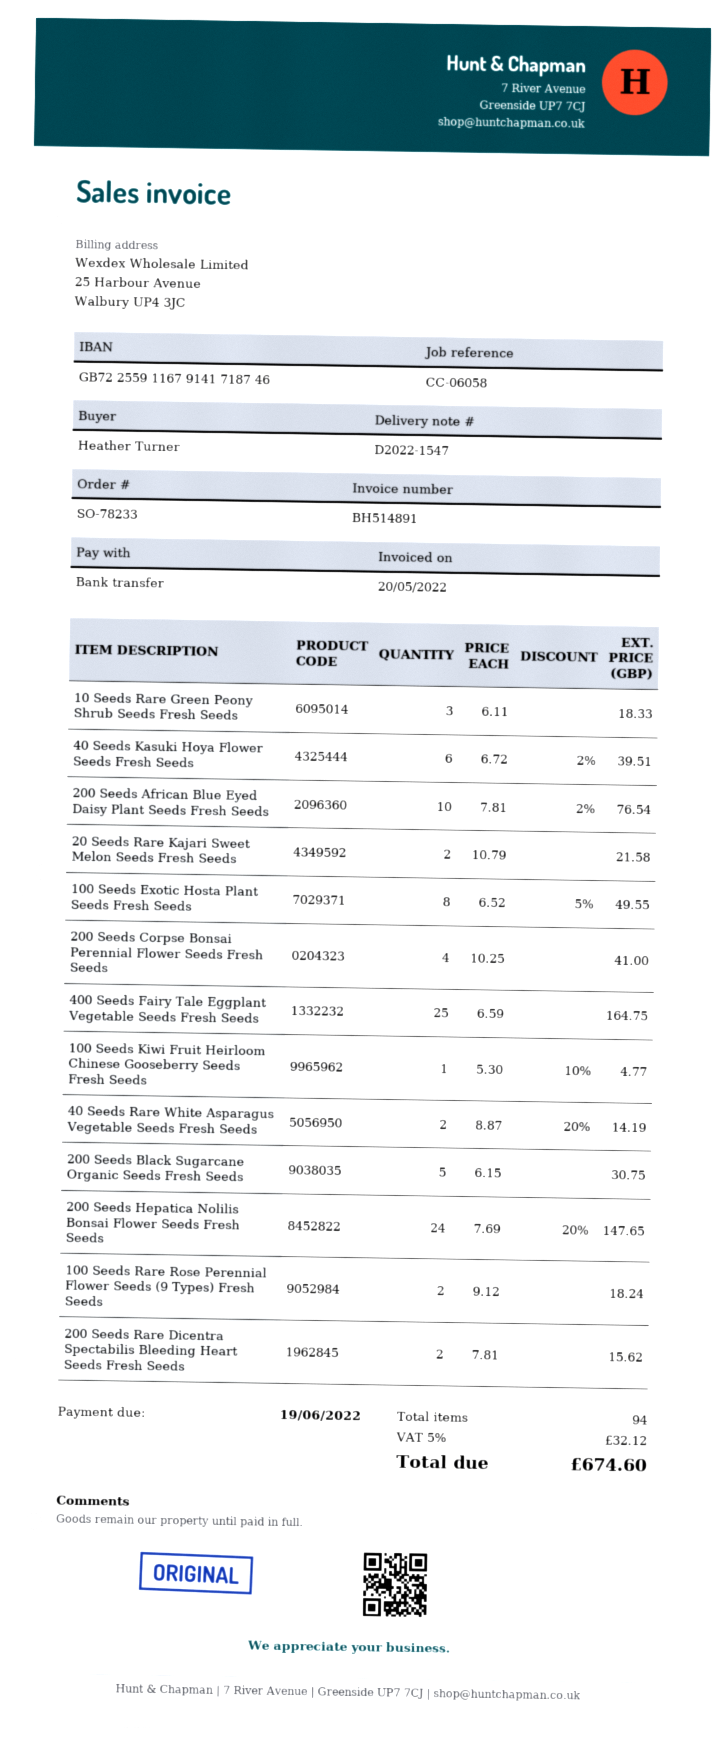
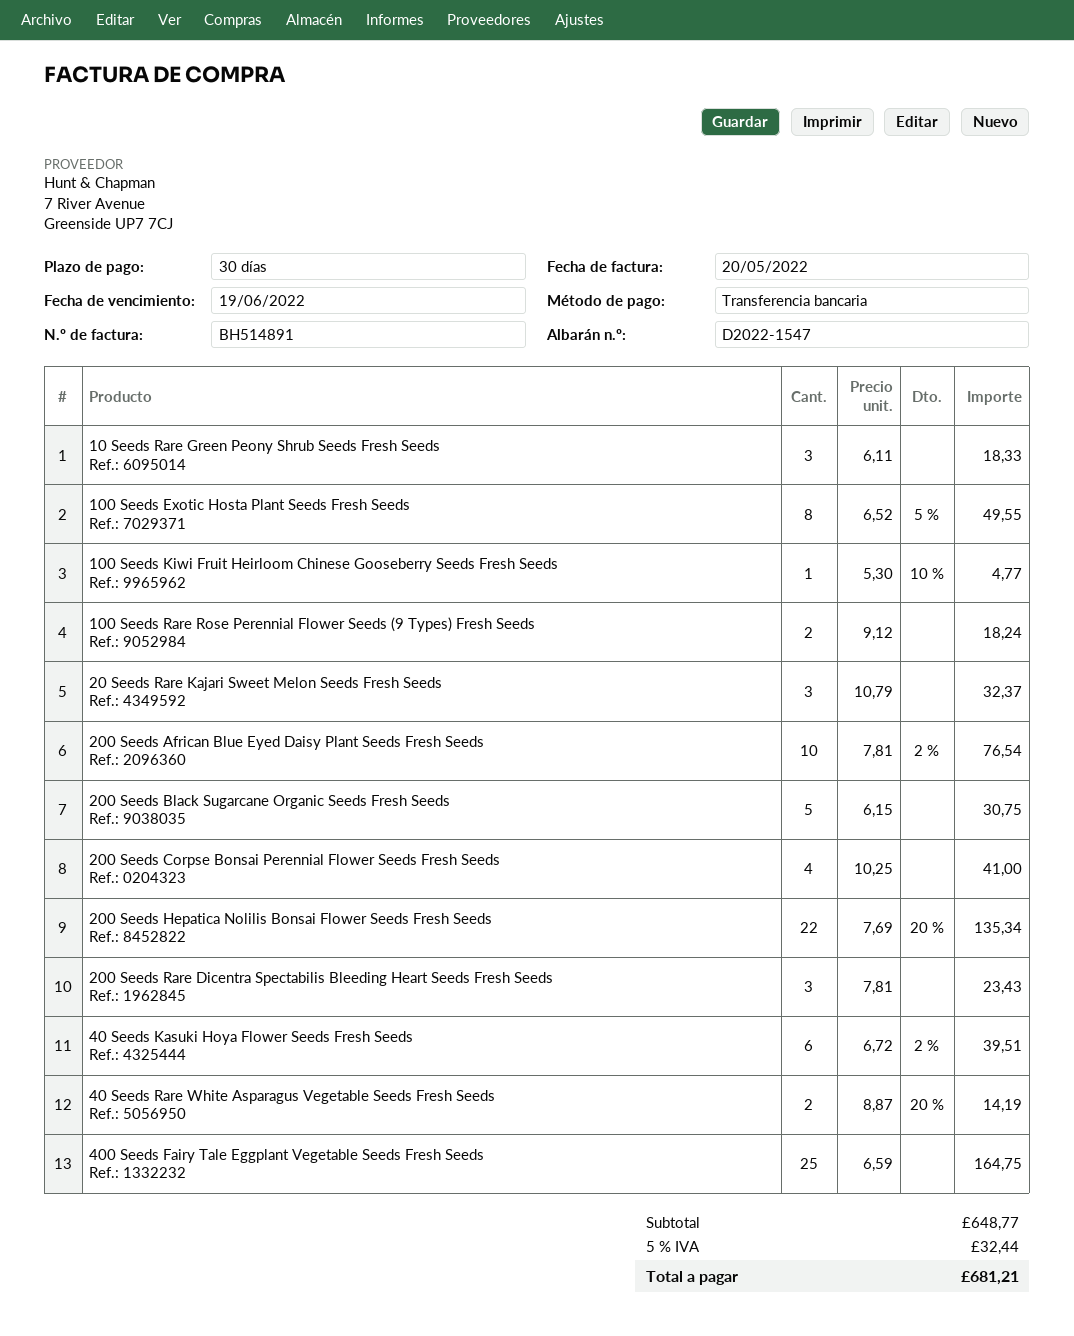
20 Seeds Rare Kajari Sweet Melon Seeds Fresh Seeds: 2 x 10.79 = 21.58 -> 3 x 10.79 = 32.37
200 Seeds Hepatica Nolilis Bonsai Flower Seeds Fresh Seeds: 24 x 7.69 - 20% = 147.65 -> 22 x 7.69 - 20% = 135.34
200 Seeds Rare Dicentra Spectabilis Bleeding Heart Seeds Fresh Seeds: 2 x 7.81 = 15.62 -> 3 x 7.81 = 23.43
tax: 5% = 32.12 -> 5% = 32.44
total: 674.60 -> 681.21

